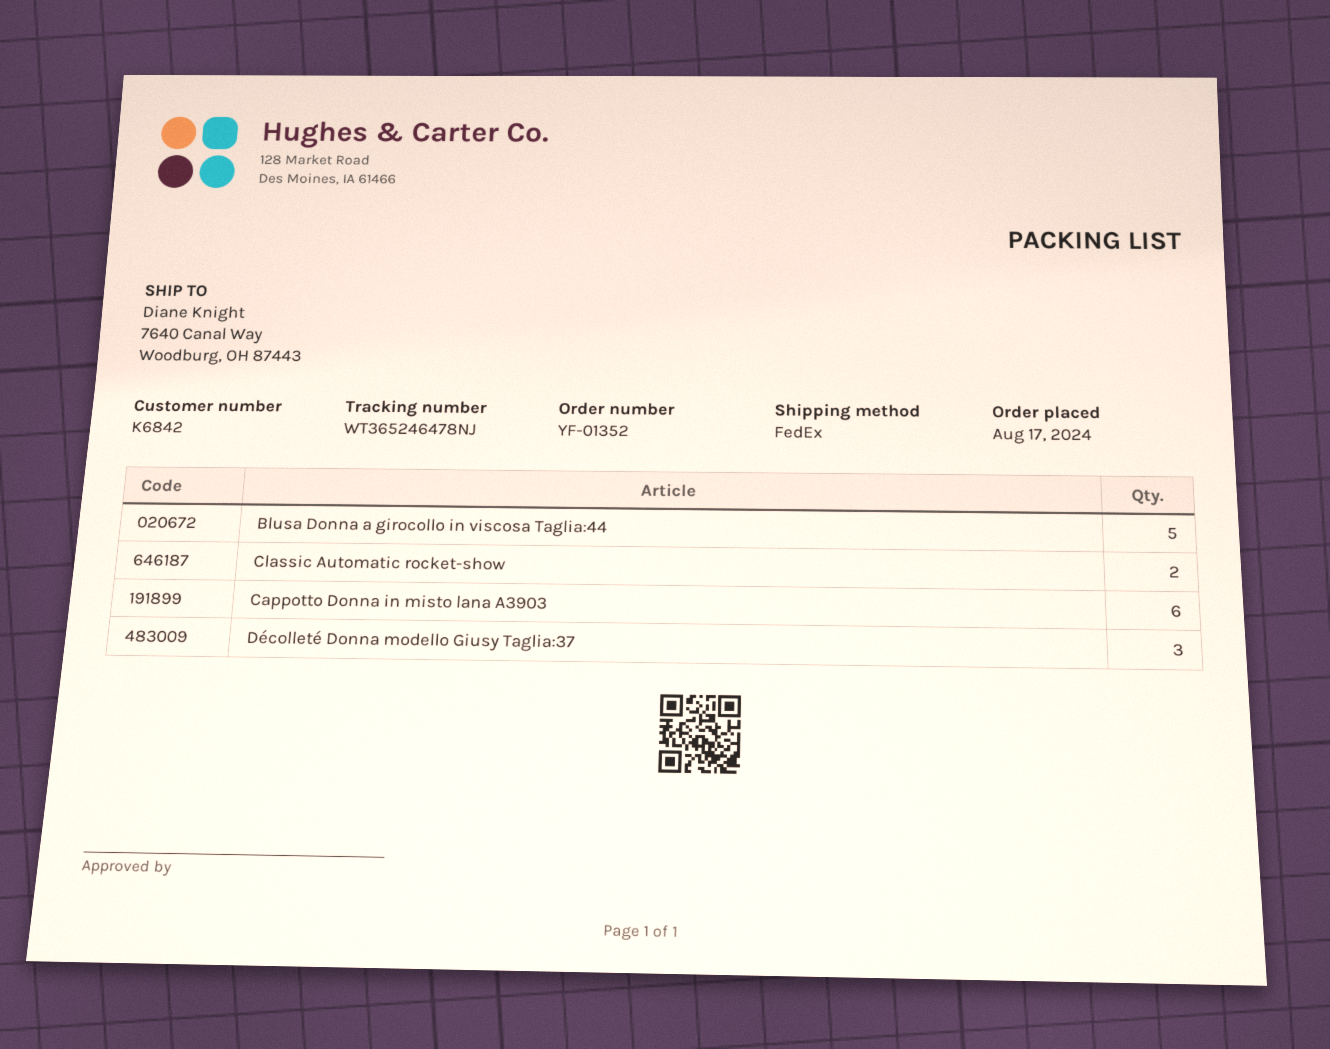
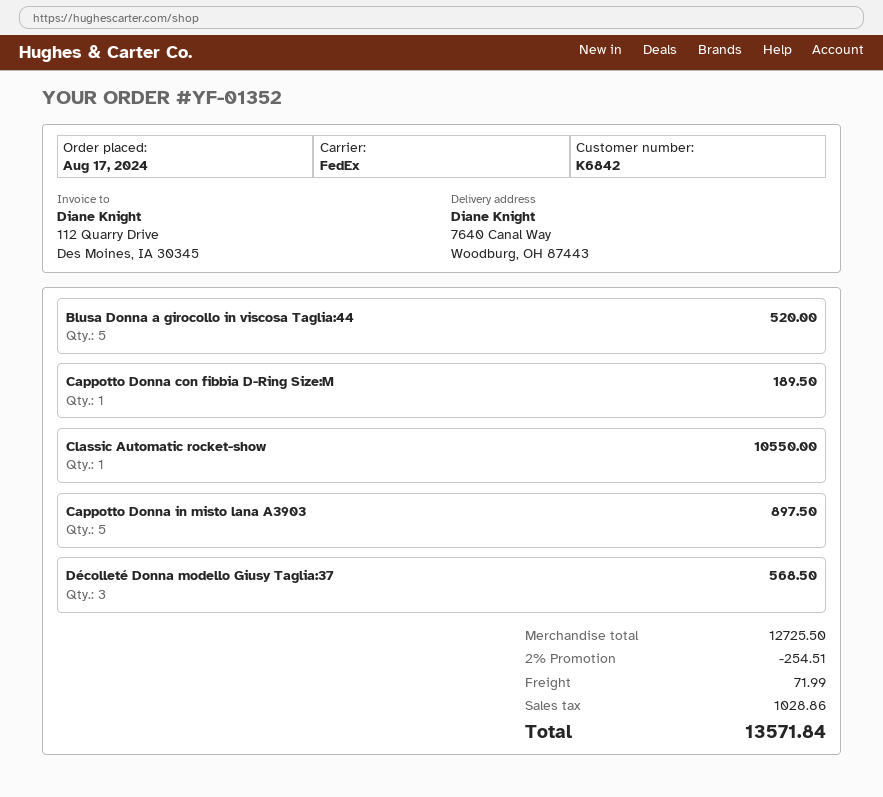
Classic Automatic rocket-show: 2 -> 1
Cappotto Donna in misto lana A3903: 6 -> 5
Cappotto Donna con fibbia D-Ring Size:M: none -> 1

